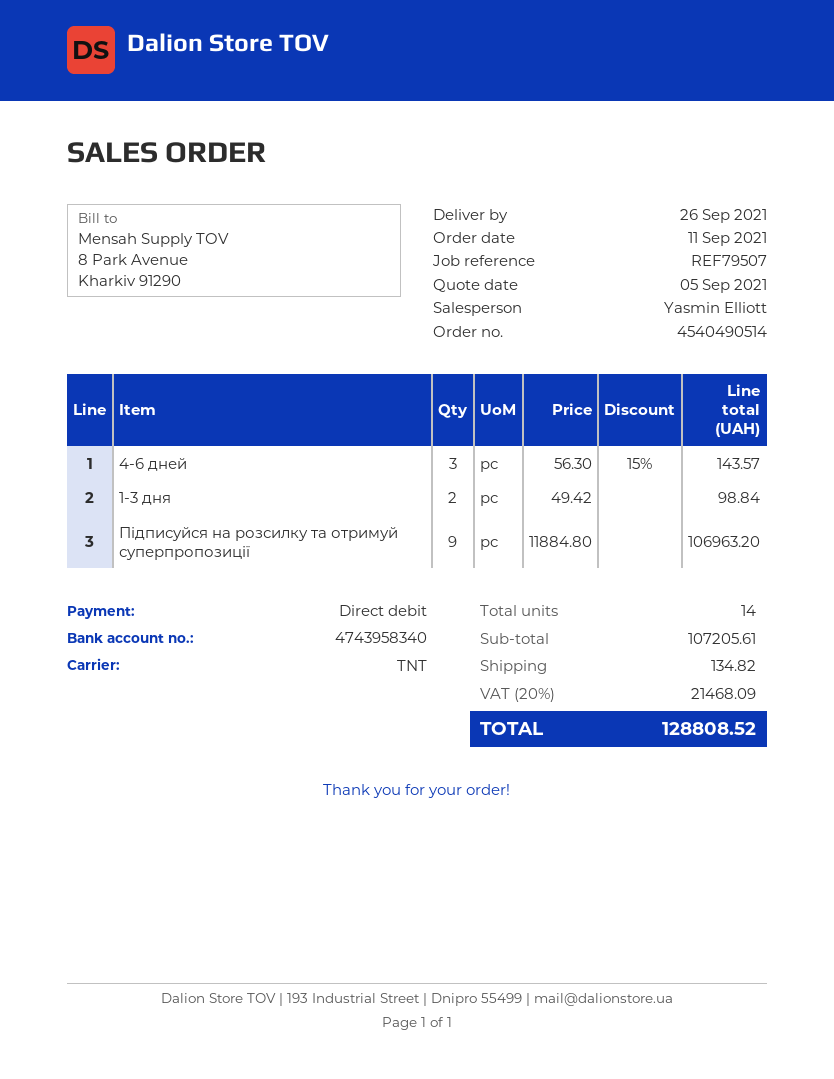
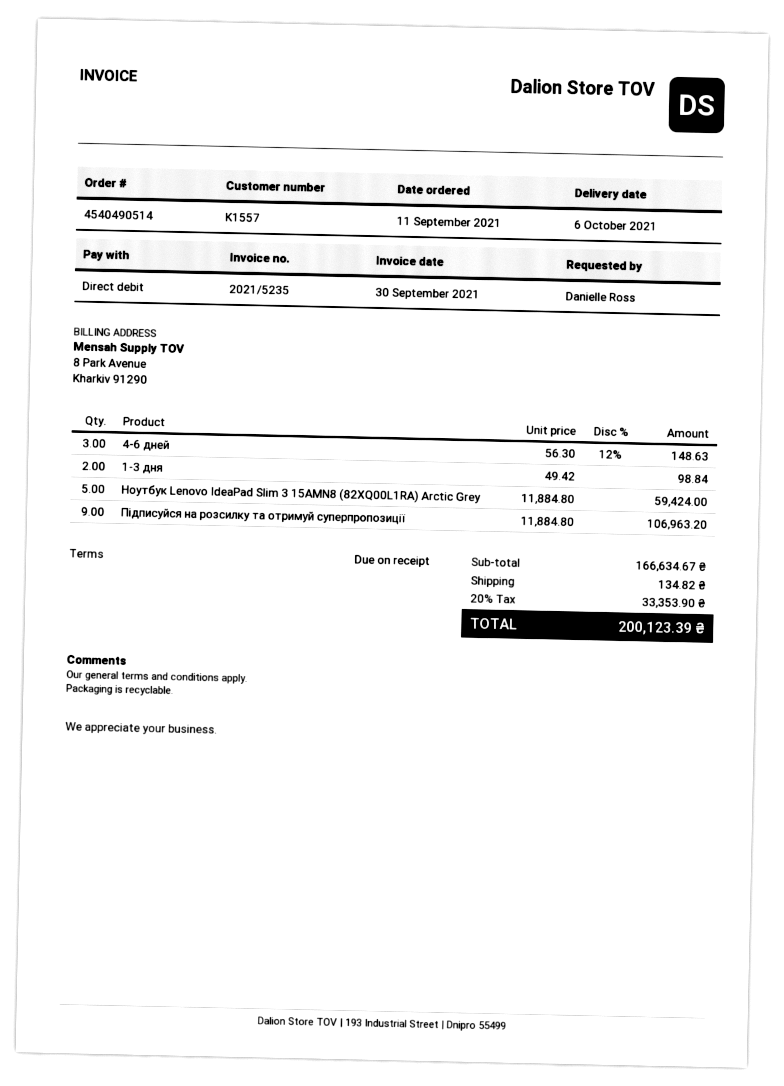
delivery date: 2021-09-26 -> 2021-10-06
4-6 дней: 3 x 56.30 - 15% = 143.57 -> 3 x 56.30 - 12% = 148.63
Ноутбук Lenovo IdeaPad Slim 3 15AMN8 (82XQ00L1RA) Arctic Grey: none -> 5 x 11884.80 = 59424.00
subtotal: 107205.61 -> 166634.67
tax: 20% = 21468.09 -> 20% = 33353.90
total: 128808.52 -> 200123.39

